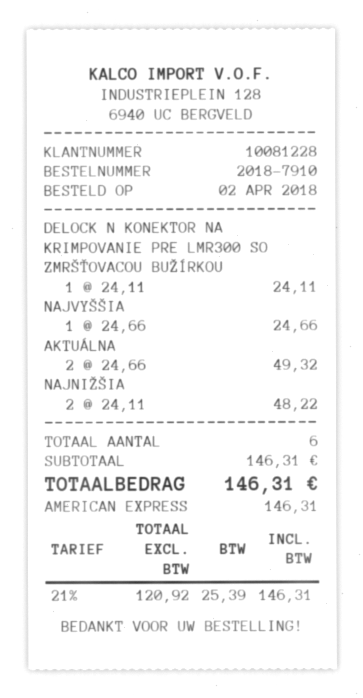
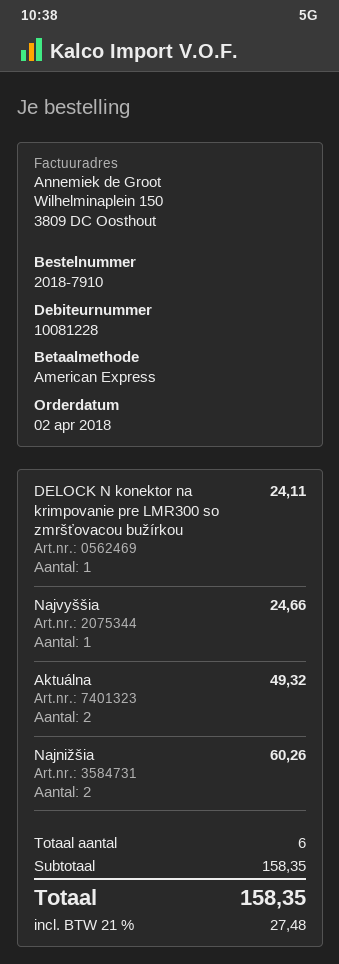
NAJNIŽŠIA: 2 for 48.22 -> 2 for 60.26
subtotal: 146.31 -> 158.35
tax: 21% = 25.39 -> 21% = 27.48
total: 146.31 -> 158.35

